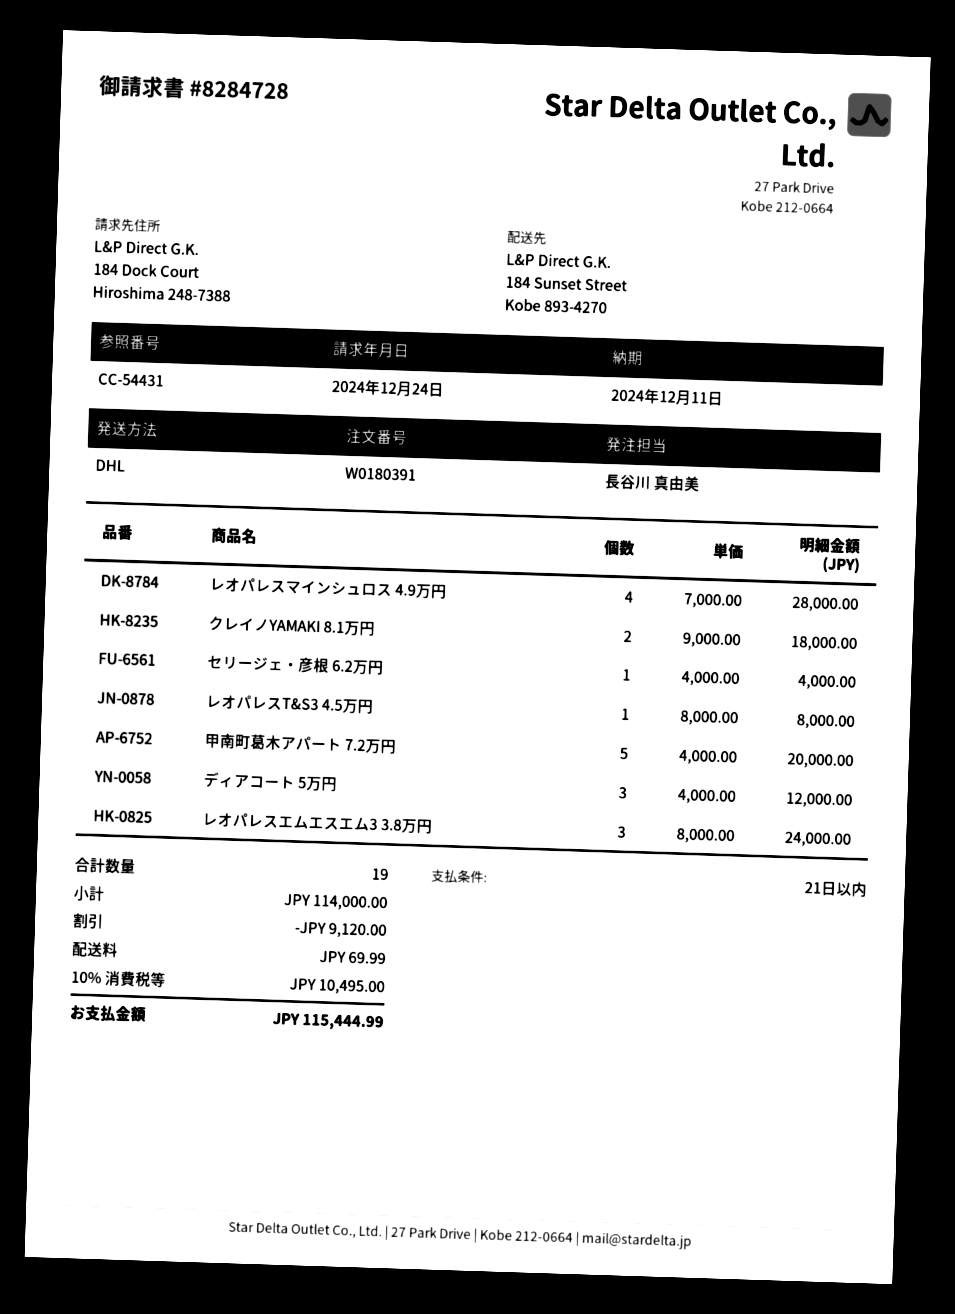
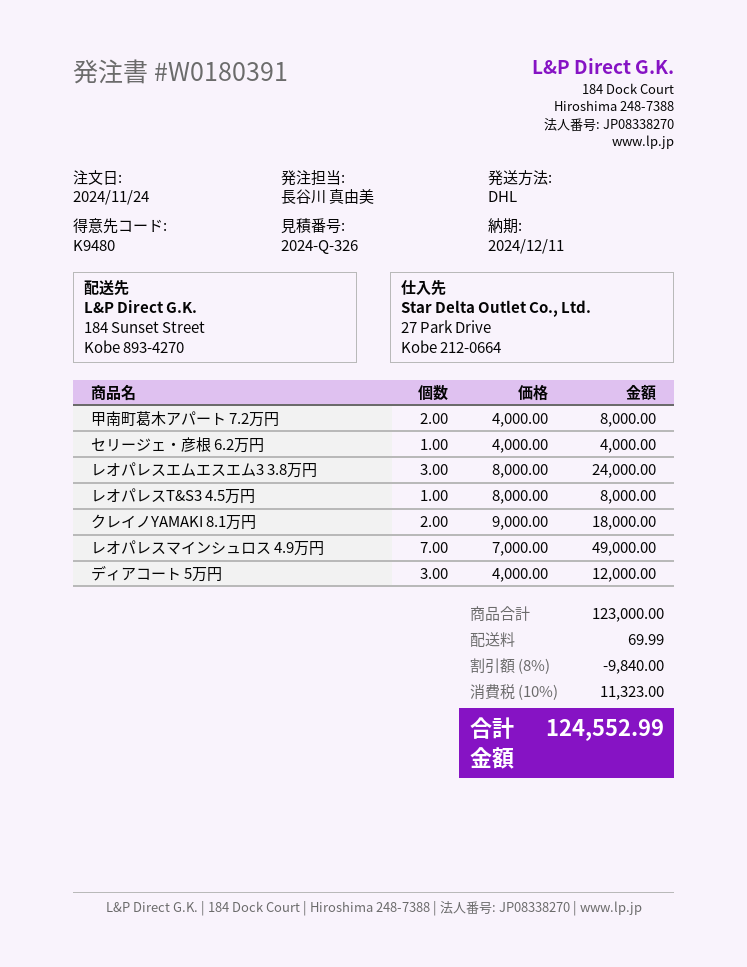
レオパレスマインシュロス 4.9万円: 4 x 7000.00 = 28000.00 -> 7 x 7000.00 = 49000.00
甲南町葛木アパート 7.2万円: 5 x 4000.00 = 20000.00 -> 2 x 4000.00 = 8000.00
subtotal: 114000.00 -> 123000.00
discount: 9120.00 -> 9840.00
tax: 10% = 10495.00 -> 10% = 11323.00
total: 115444.99 -> 124552.99

